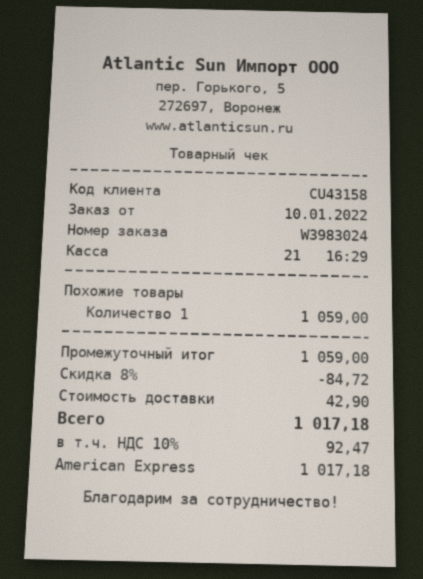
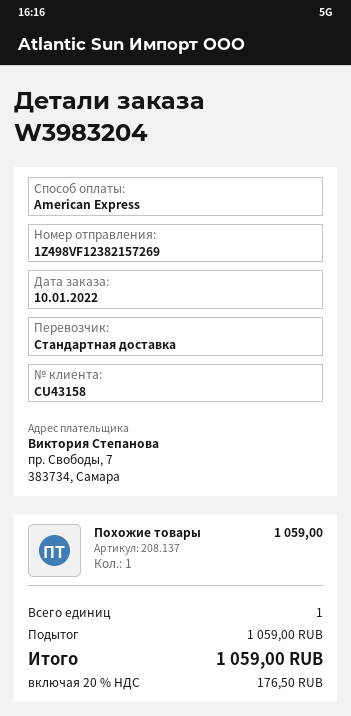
order number: W3983024 -> W3983204
discount: 8% = 84.72 -> none
shipping: 42.90 -> none
tax: 10% = 92.47 -> 20% = 176.50
total: 1017.18 -> 1059.00

